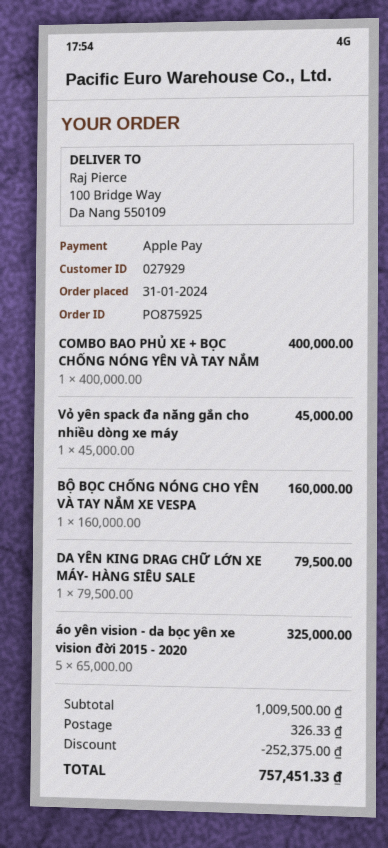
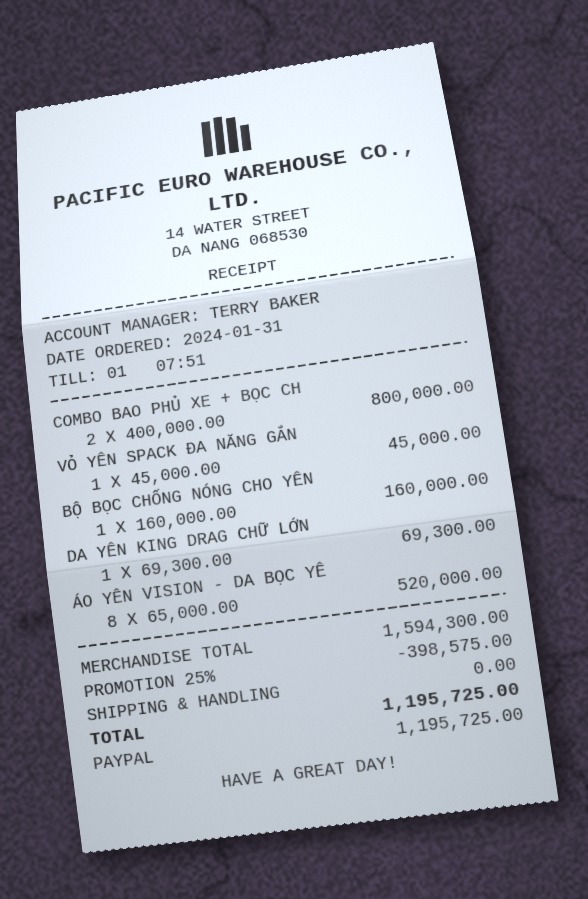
payment method: Apple Pay -> PayPal
COMBO BAO PHỦ XE + BỌC CHỐNG NÓNG YÊN VÀ TAY NẮM: 1 x 400000.00 = 400000.00 -> 2 x 400000.00 = 800000.00
DA YÊN KING DRAG CHỮ LỚN XE MÁY- HÀNG SIÊU SALE: 1 x 79500.00 = 79500.00 -> 1 x 69300.00 = 69300.00
áo yên vision - da bọc yên xe vision đời 2015 - 2020: 5 x 65000.00 = 325000.00 -> 8 x 65000.00 = 520000.00
subtotal: 1009500.00 -> 1594300.00
discount: 252375.00 -> 398575.00
shipping: 326.33 -> 0.00
total: 757451.33 -> 1195725.00

